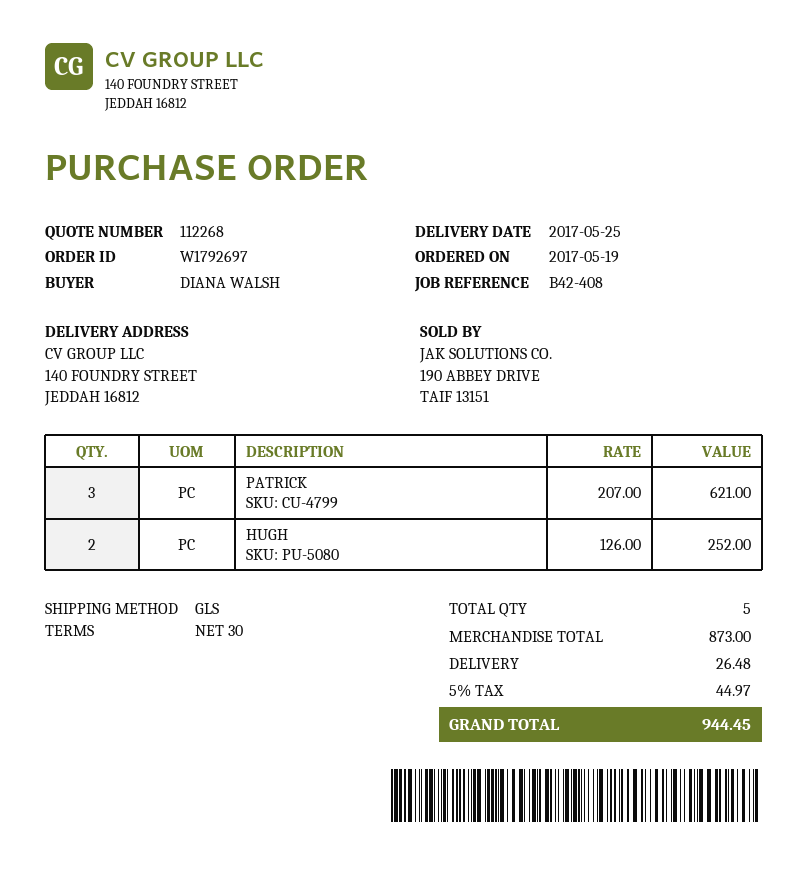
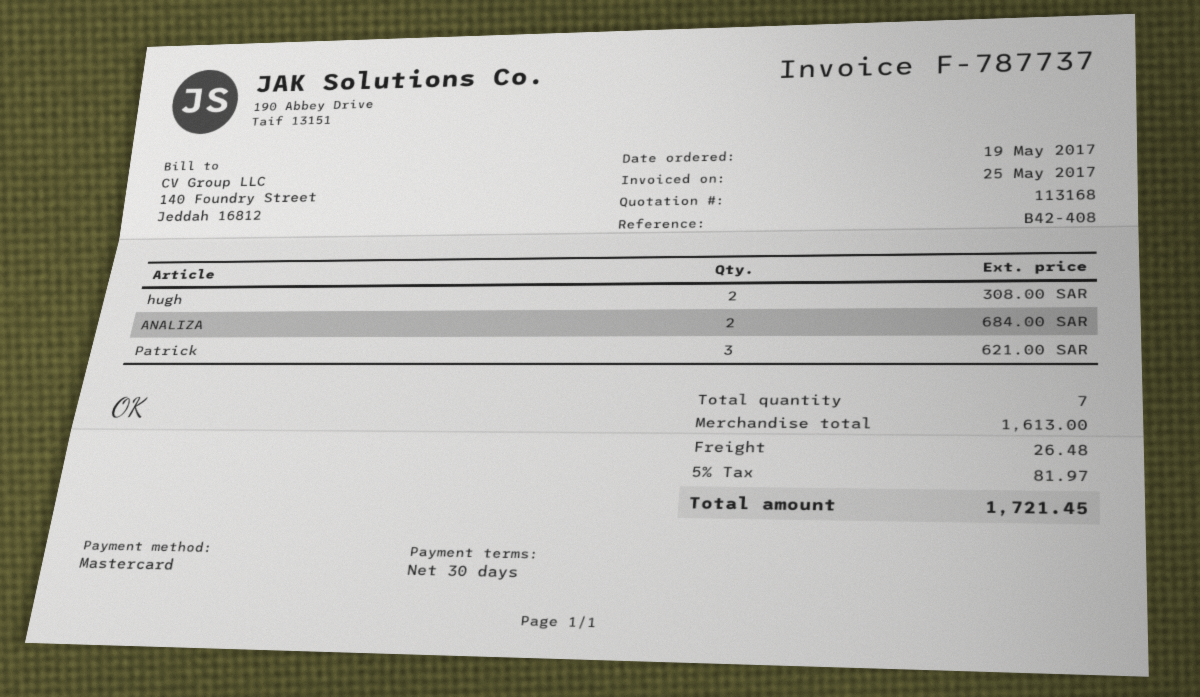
quote number: 112268 -> 113168
HUGH: 2 for 252.00 -> 2 for 308.00
ANALIZA: none -> 2 for 684.00
total quantity: 5 -> 7
subtotal: 873.00 -> 1613.00
tax: 5% = 44.97 -> 5% = 81.97
total: 944.45 -> 1721.45

